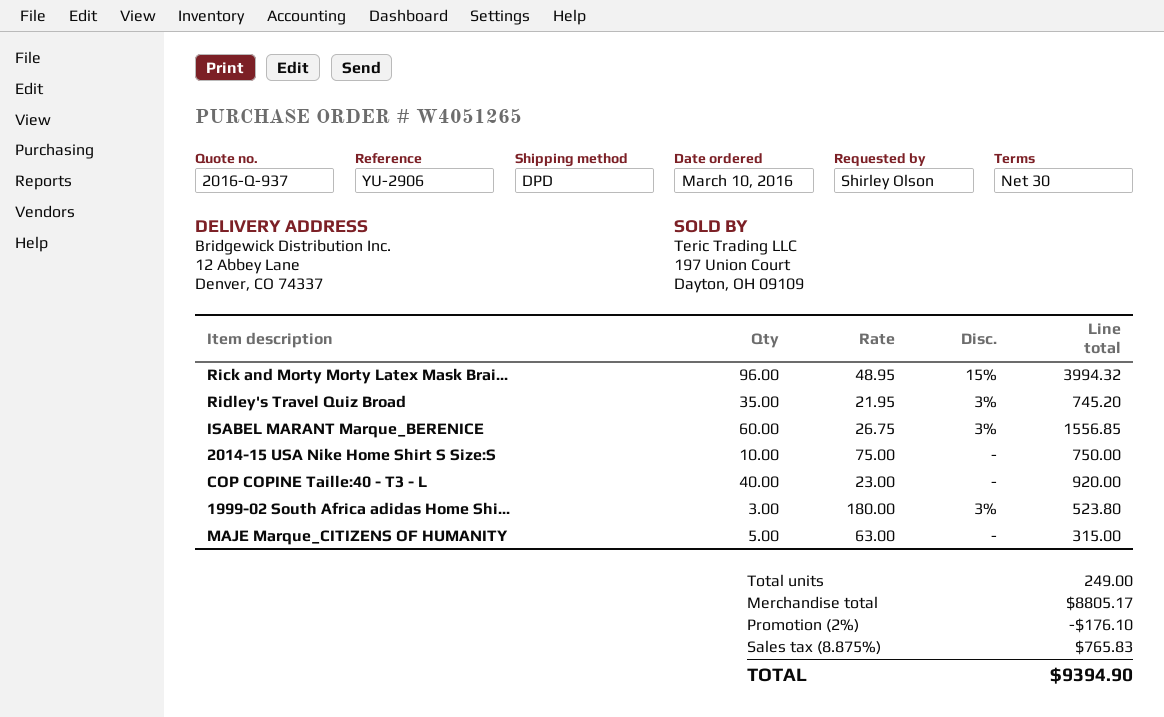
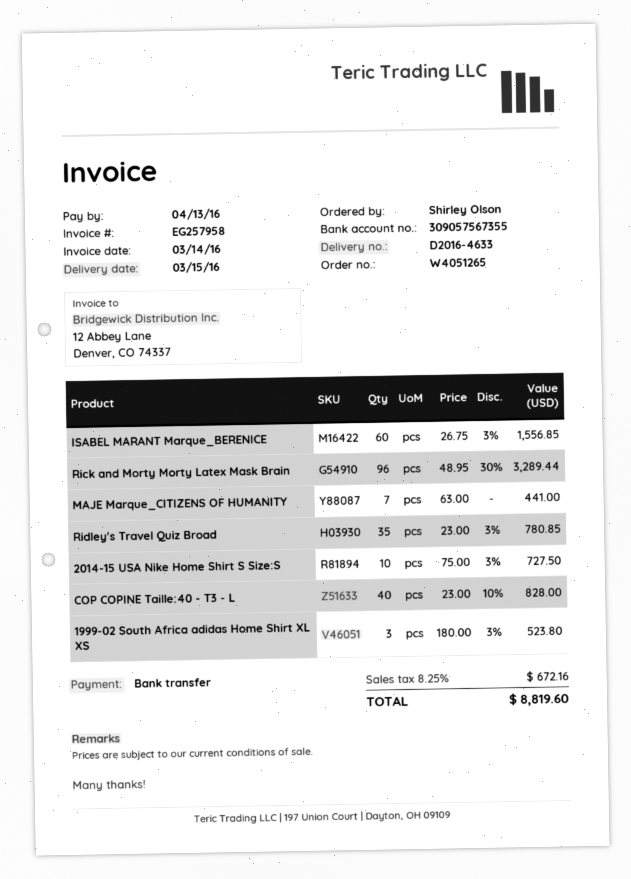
Rick and Morty Morty Latex Mask Brai...: 96 x 48.95 - 15% = 3994.32 -> 96 x 48.95 - 30% = 3289.44
Ridley's Travel Quiz Broad: 35 x 21.95 - 3% = 745.20 -> 35 x 23.00 - 3% = 780.85
2014-15 USA Nike Home Shirt S Size:S: 10 x 75.00 = 750.00 -> 10 x 75.00 - 3% = 727.50
COP COPINE Taille:40 - T3 - L: 40 x 23.00 = 920.00 -> 40 x 23.00 - 10% = 828.00
MAJE Marque_CITIZENS OF HUMANITY: 5 x 63.00 = 315.00 -> 7 x 63.00 = 441.00
discount: 2% = 176.10 -> none
tax: 8.875% = 765.83 -> 8.25% = 672.16
total: 9394.90 -> 8819.60

